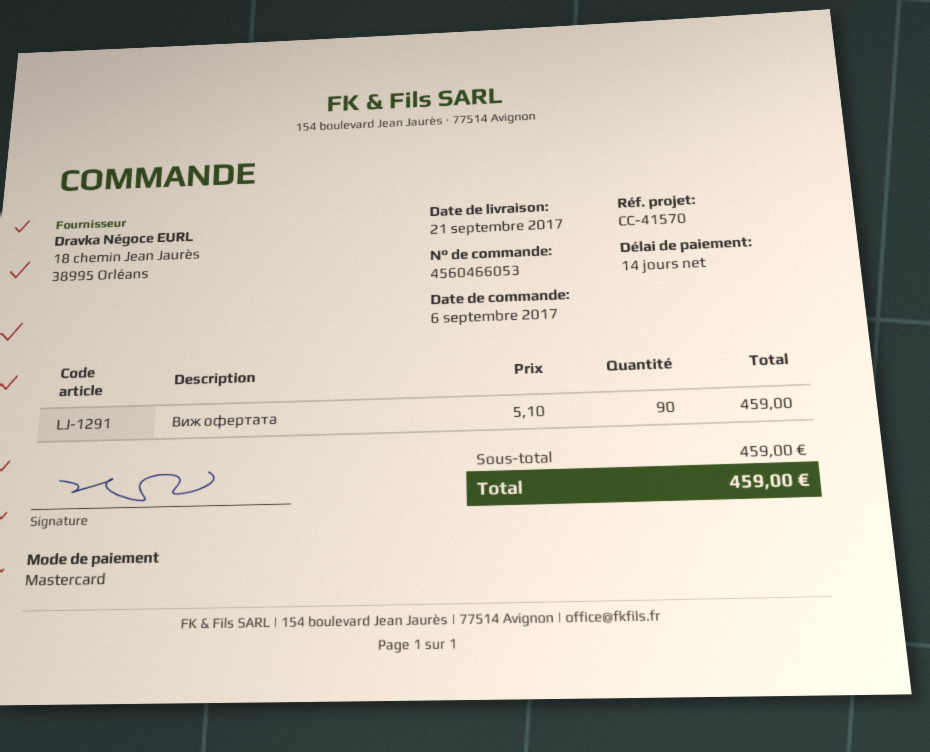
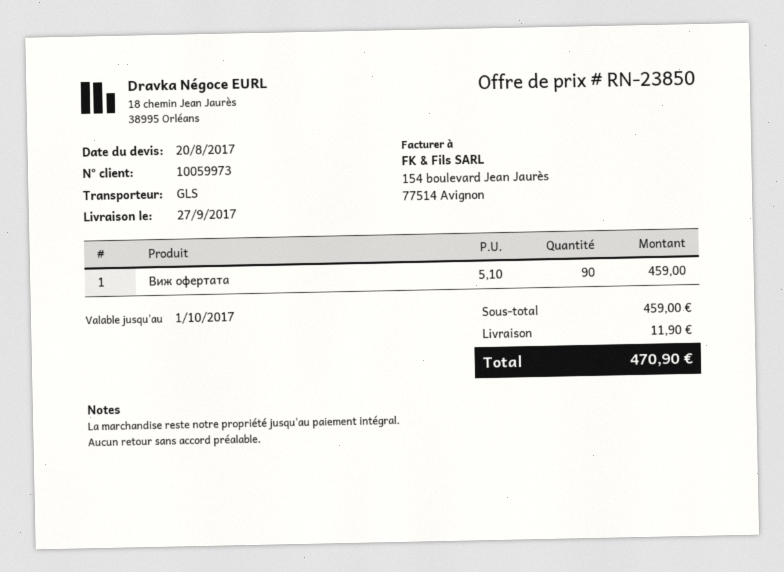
delivery date: 2017-09-21 -> 2017-09-27
shipping: none -> 11.90
total: 459.00 -> 470.90

